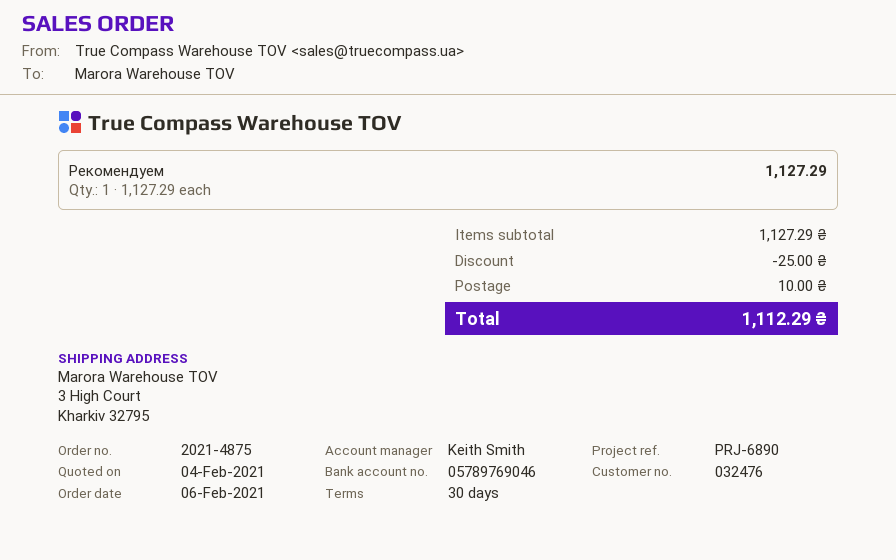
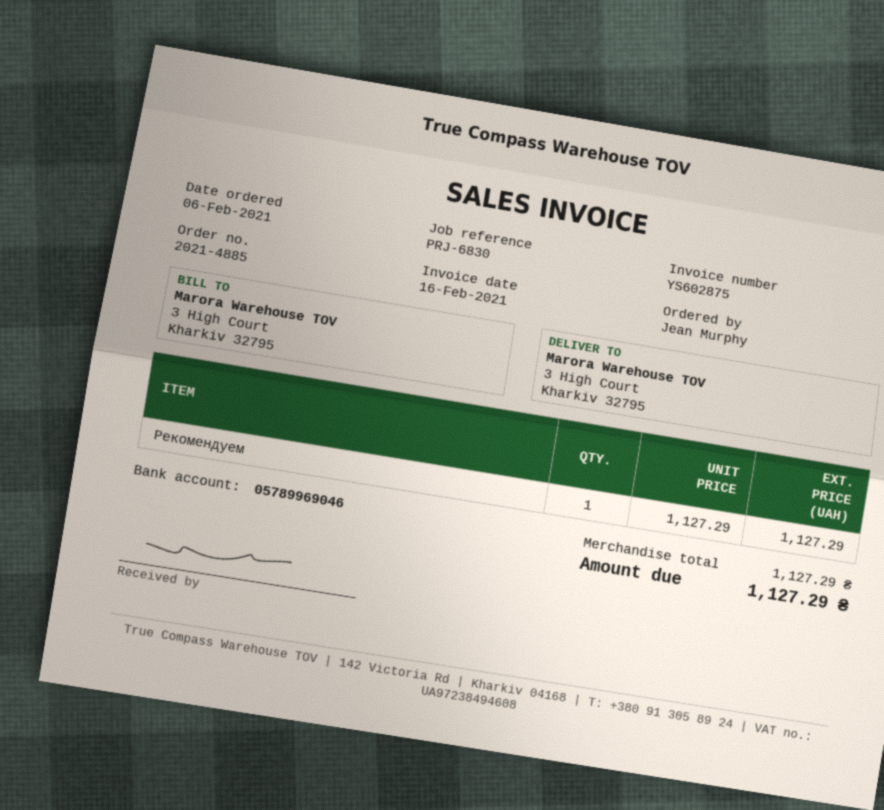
order number: 2021-4875 -> 2021-4885
reference: PRJ-6890 -> PRJ-6830
bank account: 05789769046 -> 05789969046
discount: 25.00 -> none
shipping: 10.00 -> none
total: 1112.29 -> 1127.29

